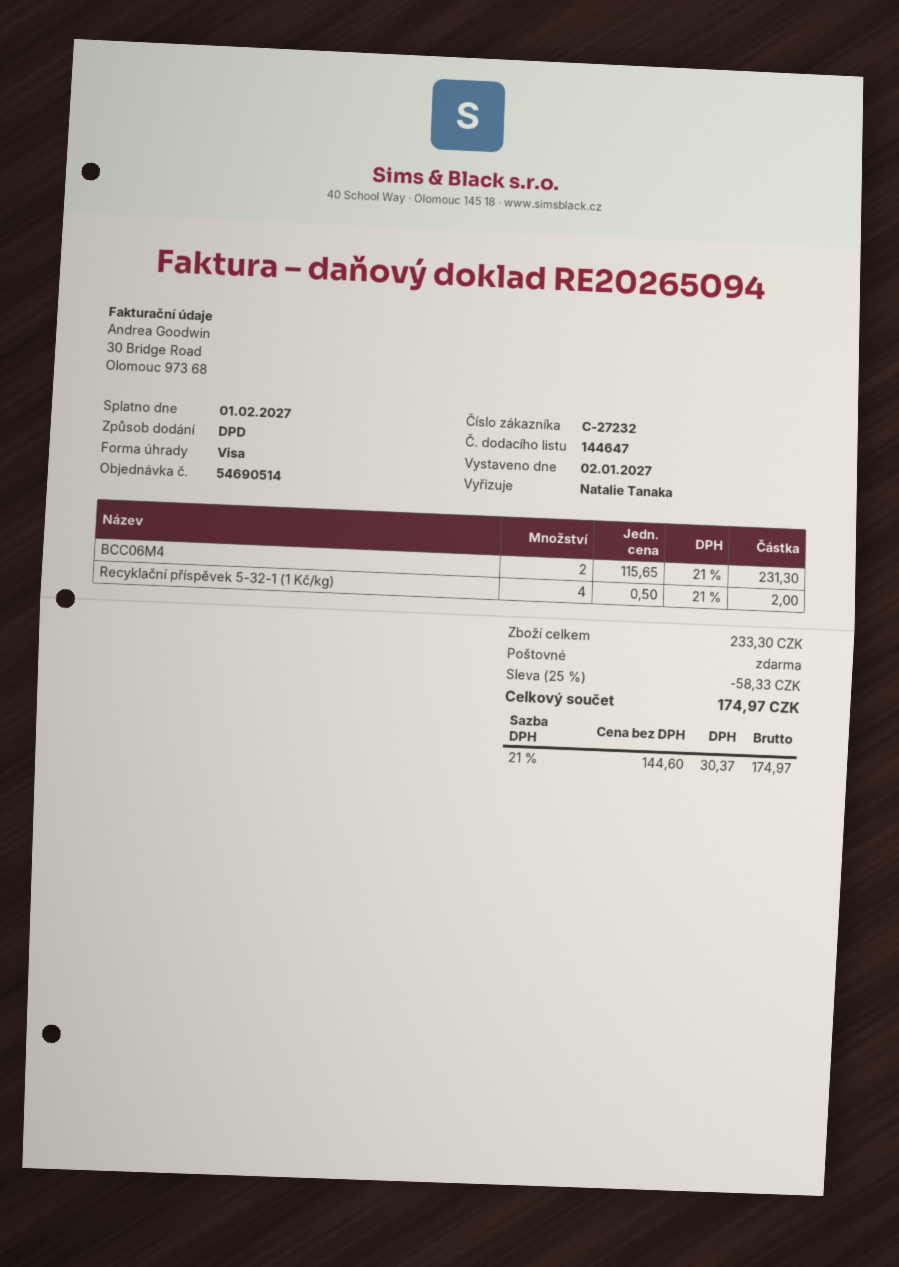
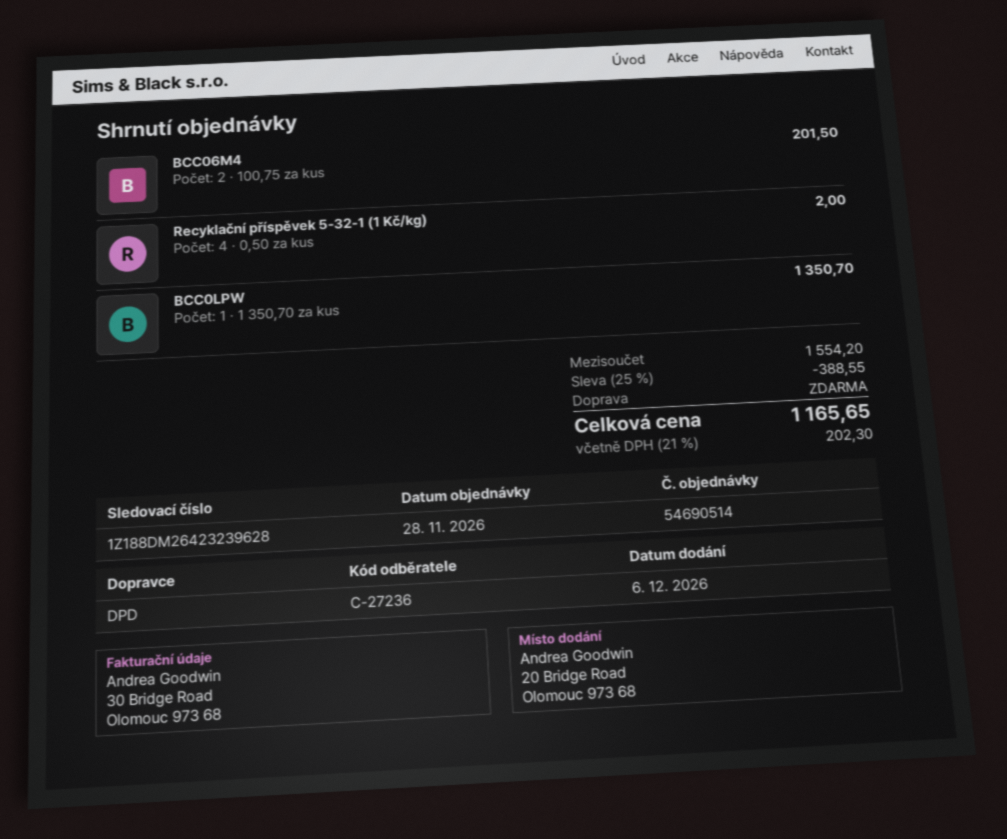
customer number: C-27232 -> C-27236
BCC06M4: 2 x 115.65 = 231.30 -> 2 x 100.75 = 201.50
BCC0LPW: none -> 1 x 1350.70 = 1350.70
subtotal: 233.30 -> 1554.20
discount: 25% = 58.33 -> 25% = 388.55
tax: 21% = 30.37 -> 21% = 202.30
total: 174.97 -> 1165.65

